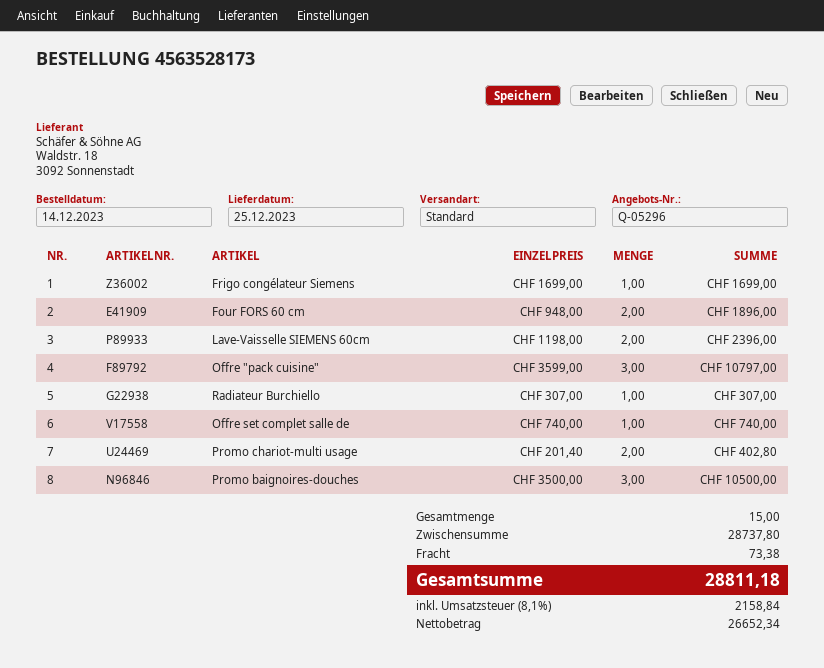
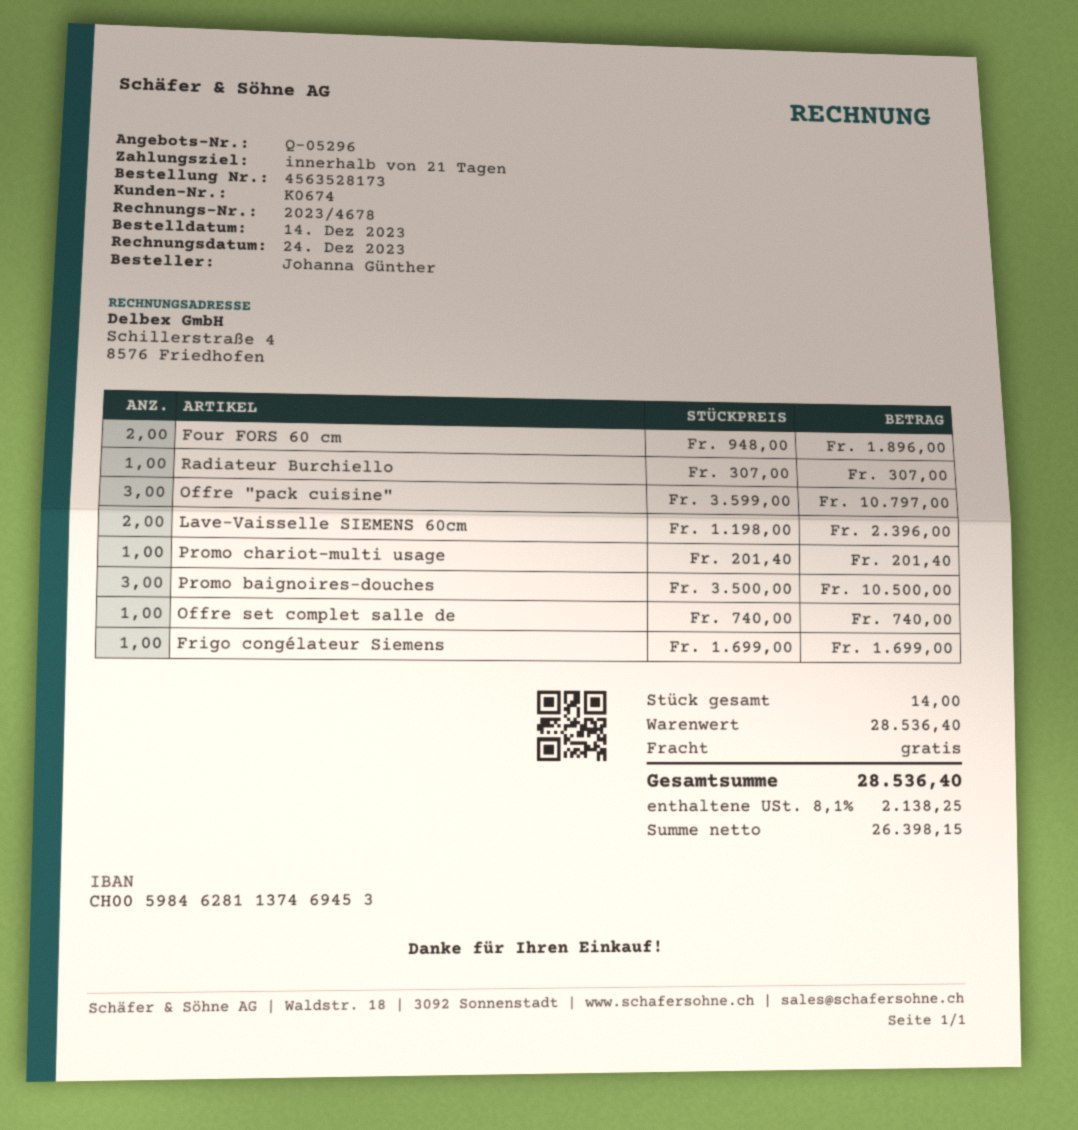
Promo chariot-multi usage: 2 x 201.40 = 402.80 -> 1 x 201.40 = 201.40
total quantity: 15 -> 14
subtotal: 28737.80 -> 28536.40
shipping: 73.38 -> 0.00
net: 26652.34 -> 26398.15
tax: 8.1% = 2158.84 -> 8.1% = 2138.25
total: 28811.18 -> 28536.40

